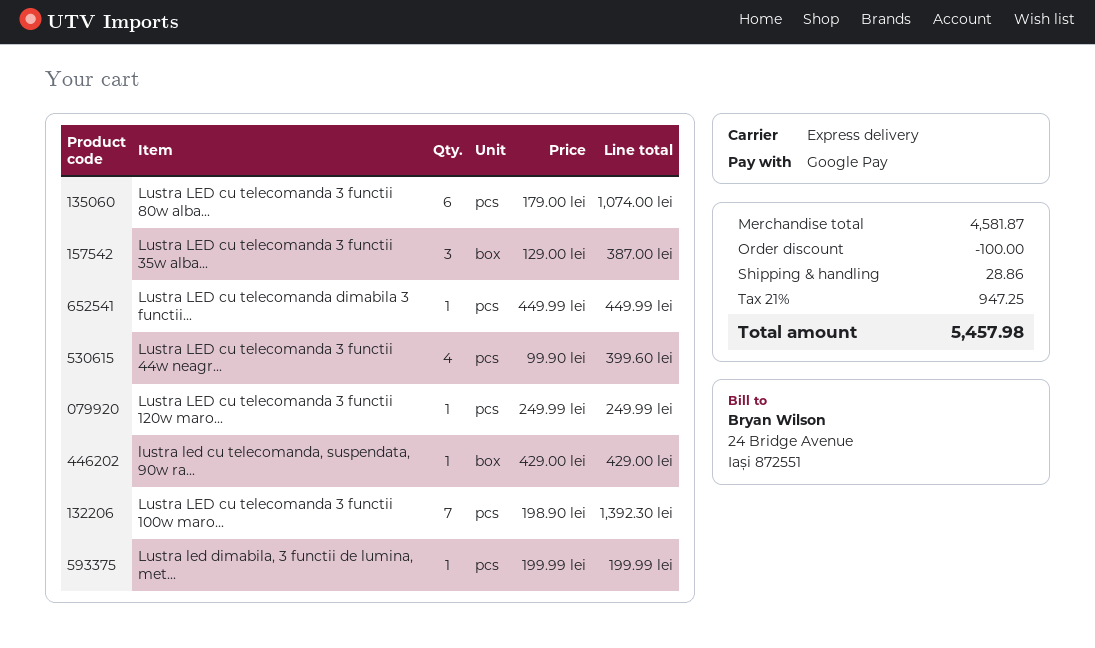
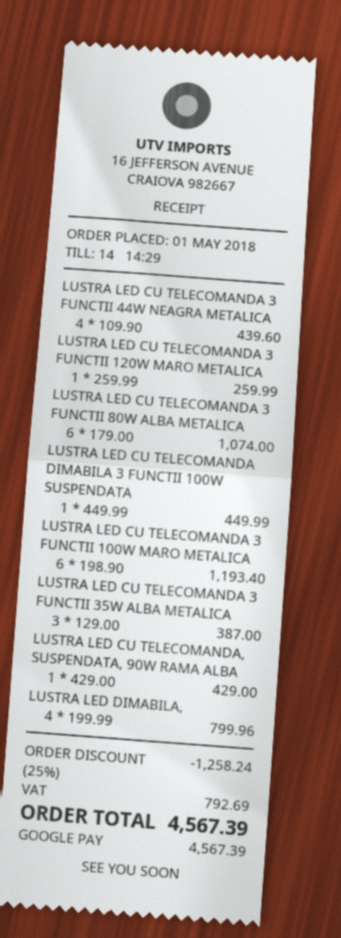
Lustra LED cu telecomanda 3 functii 44w neagr...: 4 x 99.90 = 399.60 -> 4 x 109.90 = 439.60
Lustra LED cu telecomanda 3 functii 120w maro...: 1 x 249.99 = 249.99 -> 1 x 259.99 = 259.99
Lustra LED cu telecomanda 3 functii 100w maro...: 7 x 198.90 = 1392.30 -> 6 x 198.90 = 1193.40
Lustra led dimabila, 3 functii de lumina, met...: 1 x 199.99 = 199.99 -> 4 x 199.99 = 799.96
discount: 100.00 -> 1258.24
shipping: 28.86 -> none
tax: 947.25 -> 792.69
total: 5457.98 -> 4567.39

